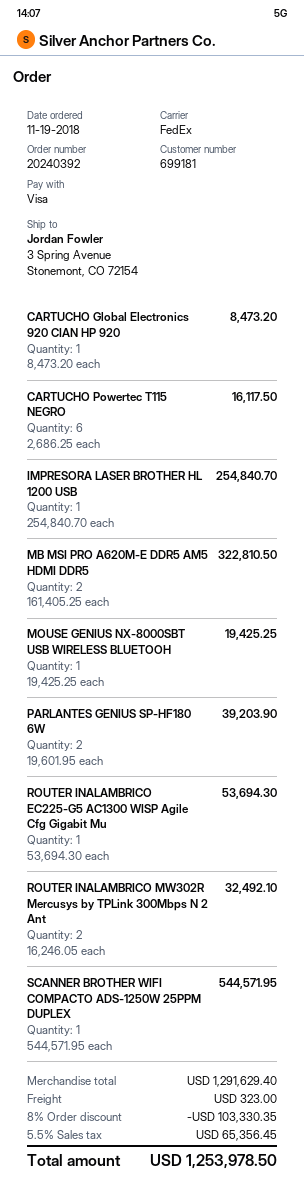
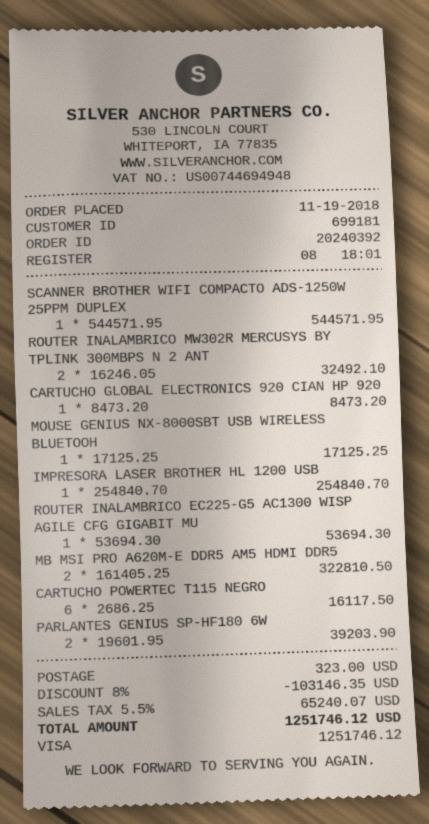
MOUSE GENIUS NX-8000SBT USB WIRELESS BLUETOOH: 1 x 19425.25 = 19425.25 -> 1 x 17125.25 = 17125.25
discount: 8% = 103330.35 -> 8% = 103146.35
tax: 5.5% = 65356.45 -> 5.5% = 65240.07
total: 1253978.50 -> 1251746.12

